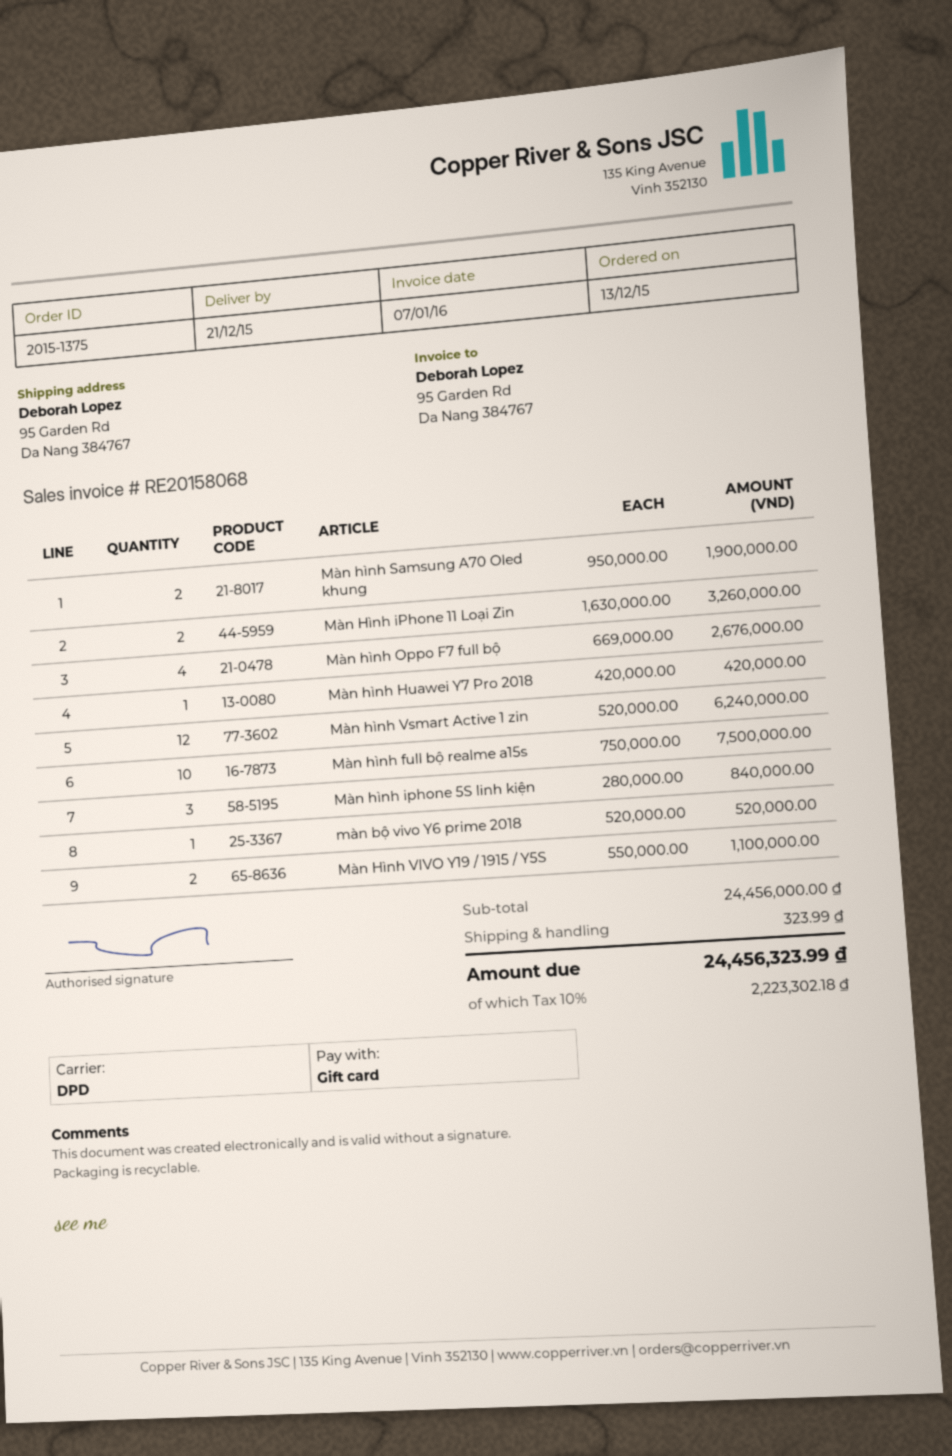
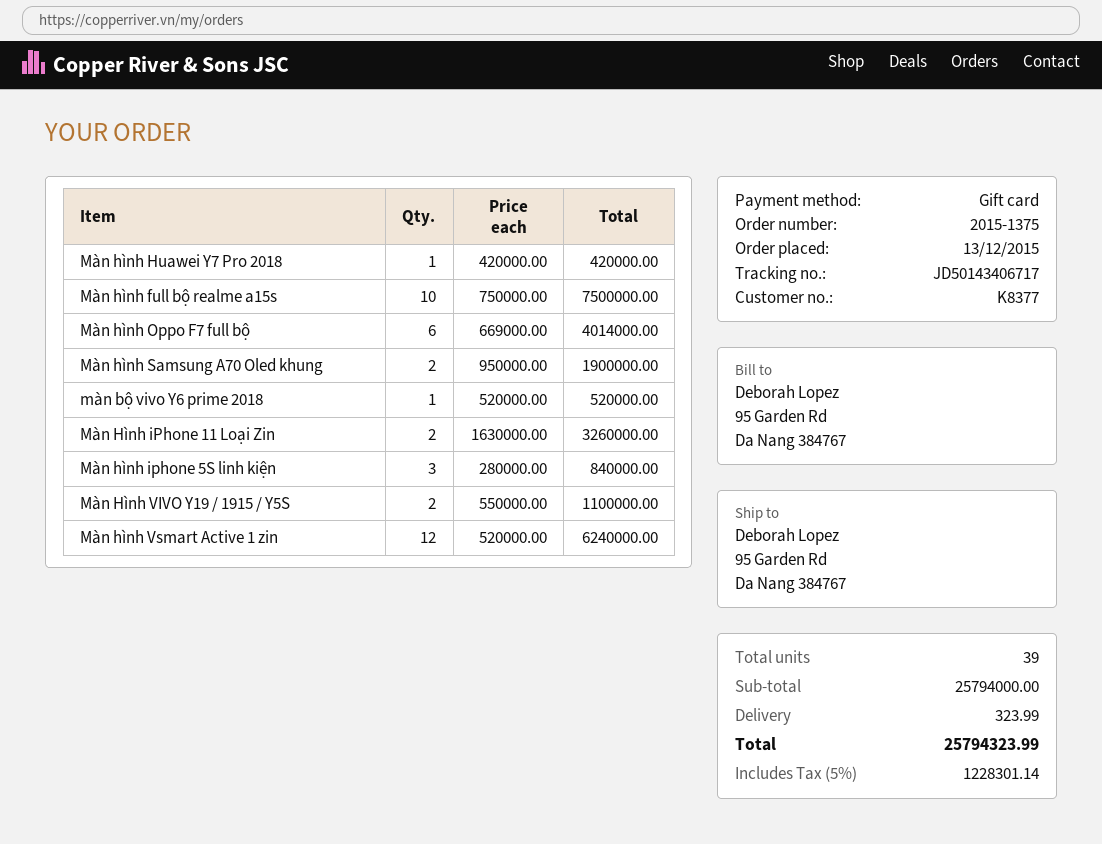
Màn hình Oppo F7 full bộ: 4 x 669000.00 = 2676000.00 -> 6 x 669000.00 = 4014000.00
subtotal: 24456000.00 -> 25794000.00
tax: 10% = 2223302.18 -> 5% = 1228301.14
total: 24456323.99 -> 25794323.99

